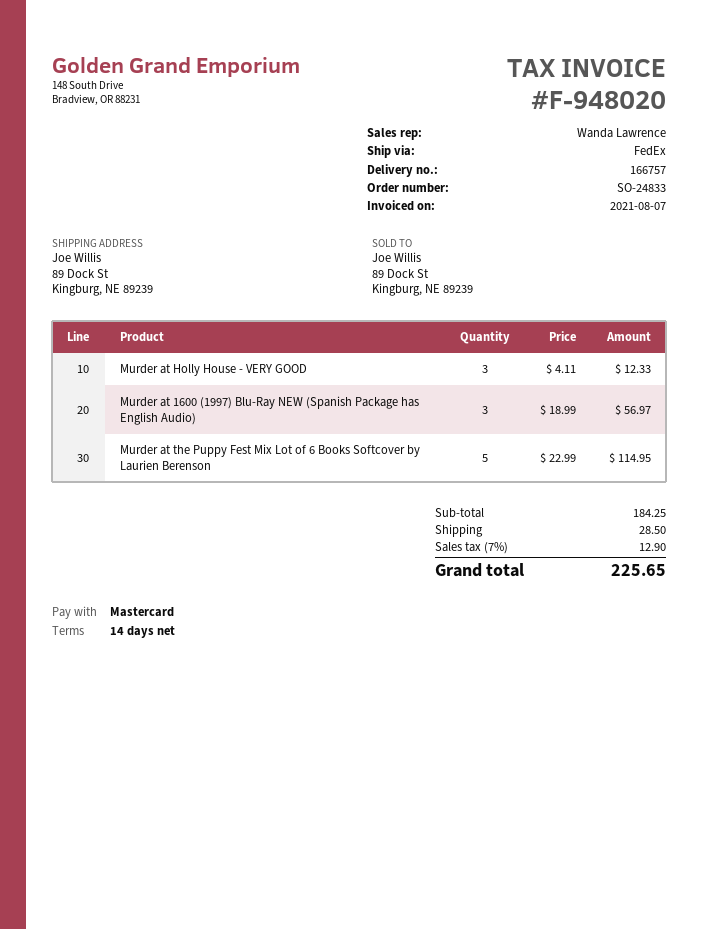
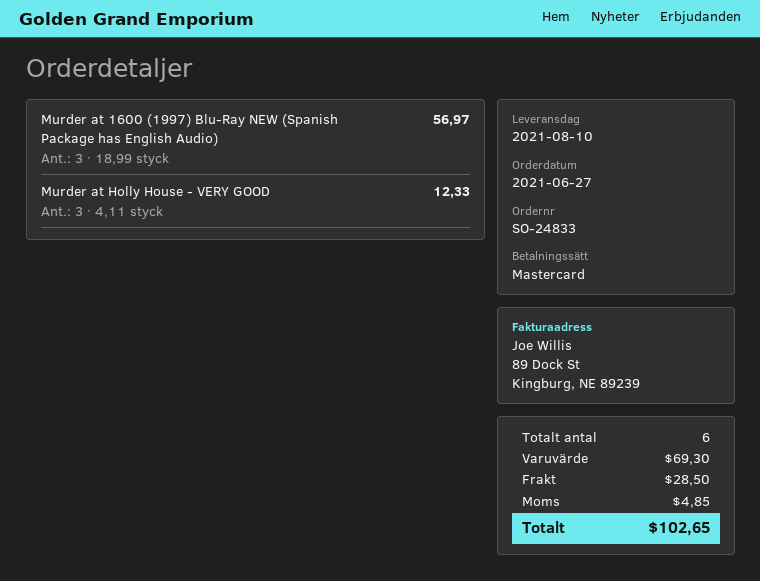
Murder at the Puppy Fest Mix Lot of 6 Books Softcover by Laurien Berenson: 5 x 22.99 = 114.95 -> none
subtotal: 184.25 -> 69.30
tax: 12.90 -> 4.85
total: 225.65 -> 102.65

